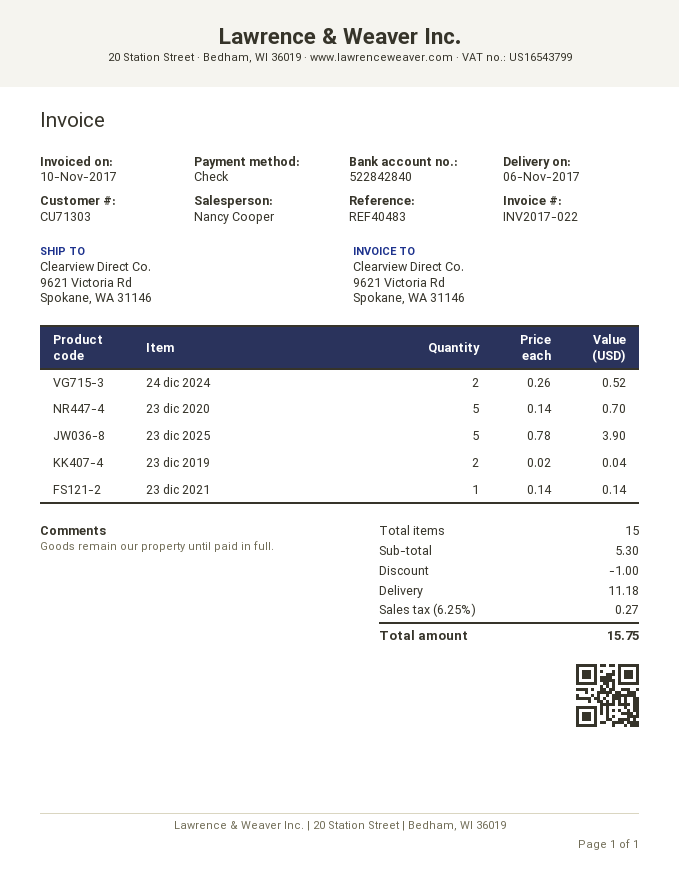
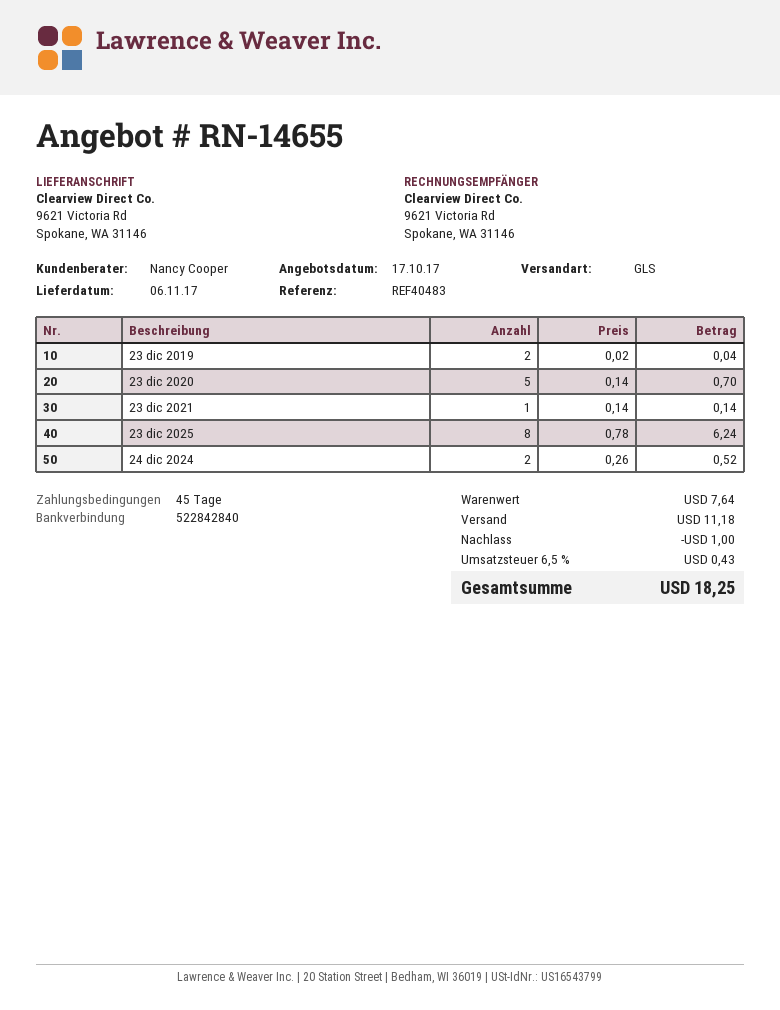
23 dic 2025: 5 x 0.78 = 3.90 -> 8 x 0.78 = 6.24
subtotal: 5.30 -> 7.64
tax: 6.25% = 0.27 -> 6.5% = 0.43
total: 15.75 -> 18.25

